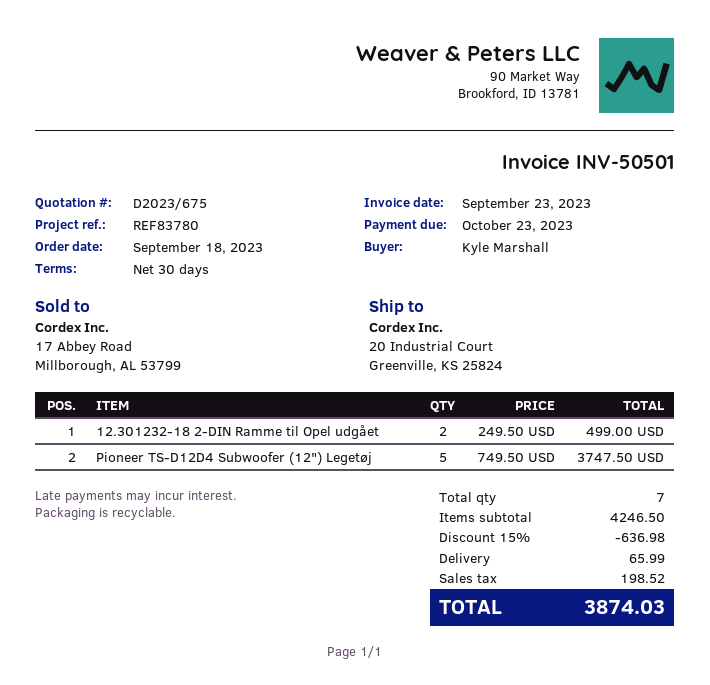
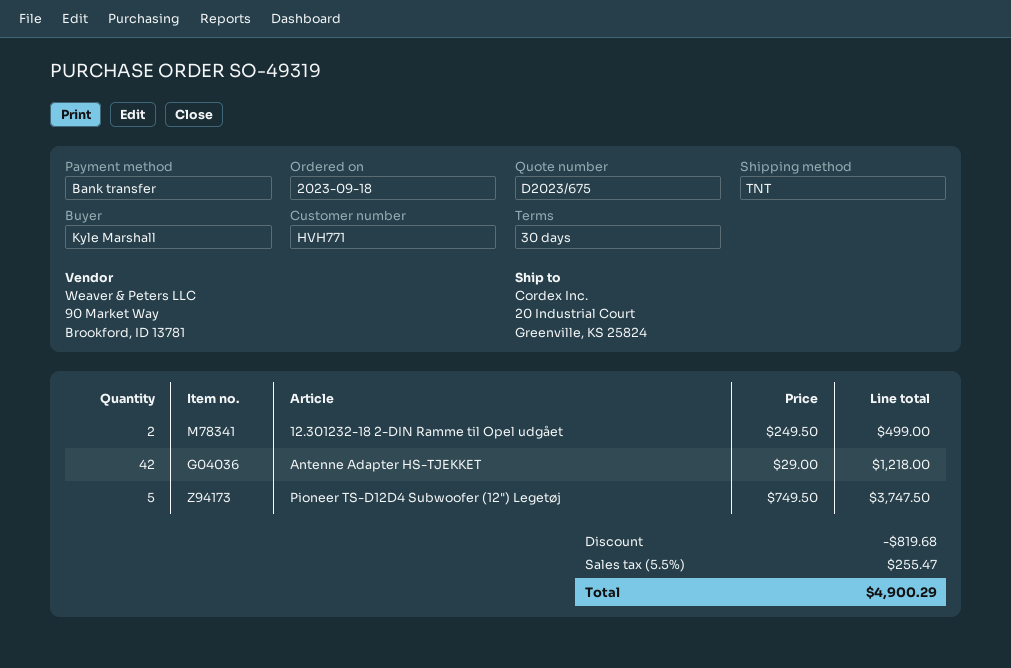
Antenne Adapter HS-TJEKKET: none -> 42 x 29.00 = 1218.00
discount: 636.98 -> 819.68
shipping: 65.99 -> none
tax: 198.52 -> 255.47
total: 3874.03 -> 4900.29

